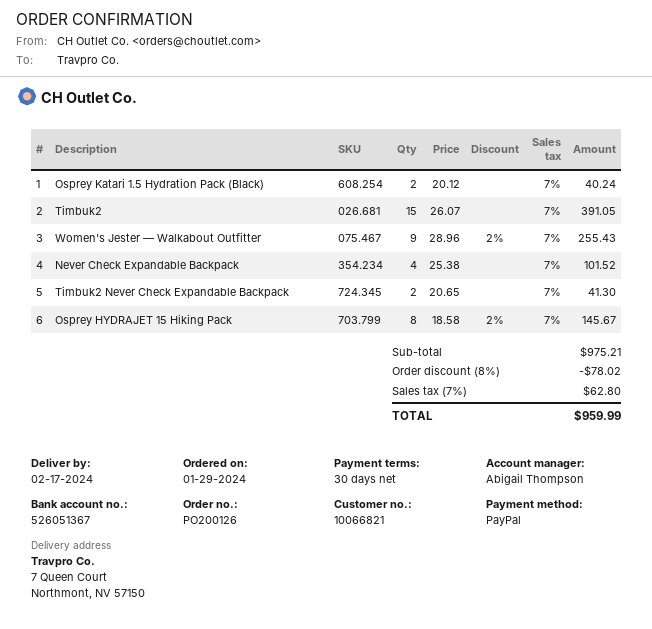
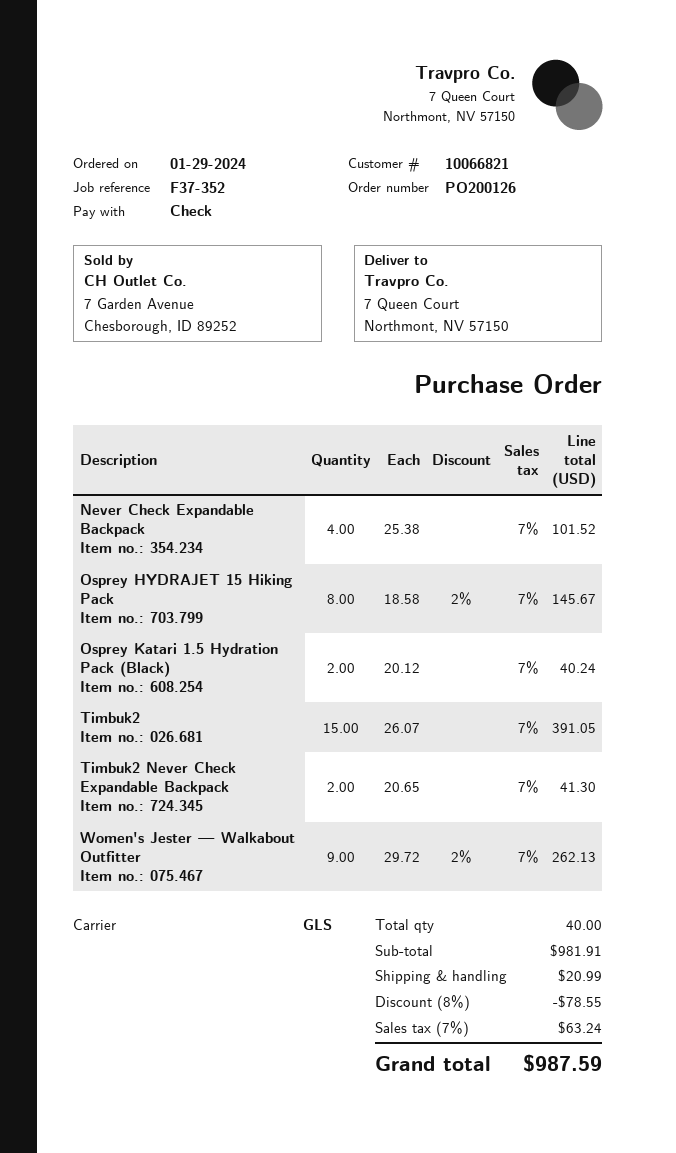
payment method: PayPal -> cheque
Women's Jester — Walkabout Outfitter: 9 x 28.96 - 2% = 255.43 -> 9 x 29.72 - 2% = 262.13
subtotal: 975.21 -> 981.91
discount: 8% = 78.02 -> 8% = 78.55
shipping: none -> 20.99
tax: 7% = 62.80 -> 7% = 63.24
total: 959.99 -> 987.59

